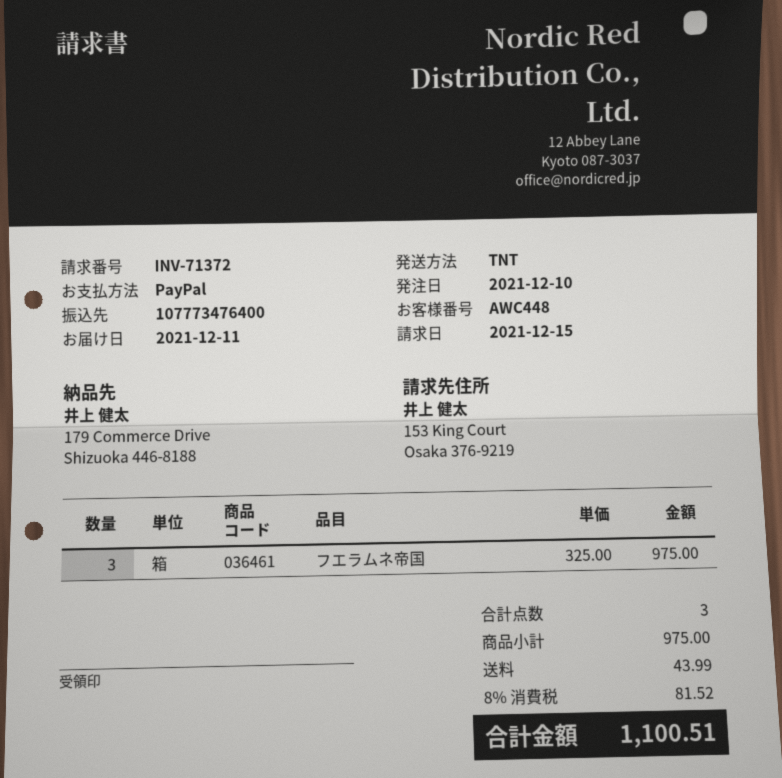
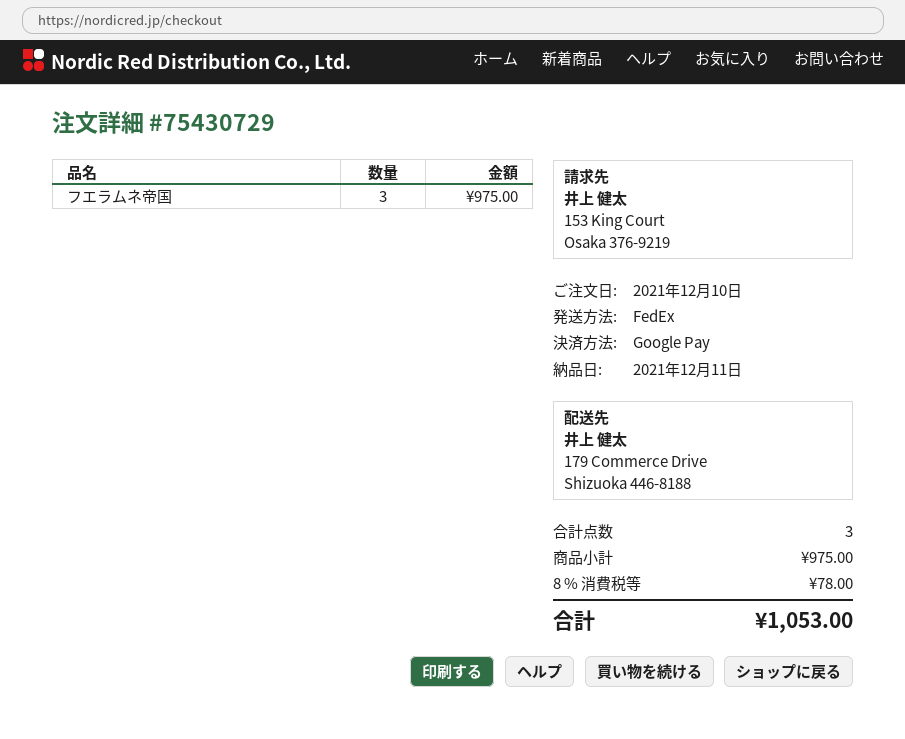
payment method: PayPal -> Google Pay
shipping method: TNT -> FedEx
shipping: 43.99 -> none
tax: 8% = 81.52 -> 8% = 78.00
total: 1100.51 -> 1053.00

